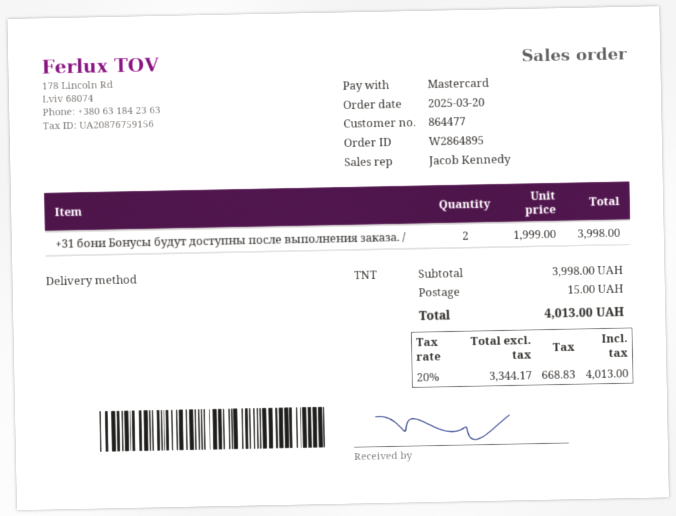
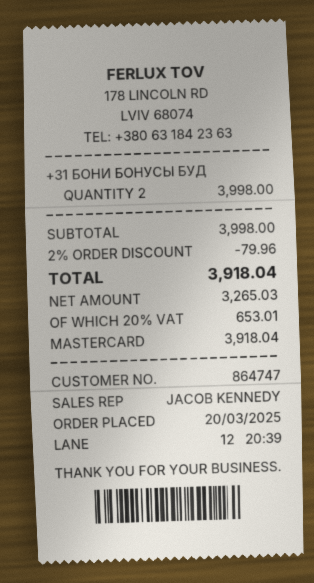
customer number: 864477 -> 864747
discount: none -> 2% = 79.96
shipping: 15.00 -> none
net: 3344.17 -> 3265.03
tax: 20% = 668.83 -> 20% = 653.01
total: 4013.00 -> 3918.04

